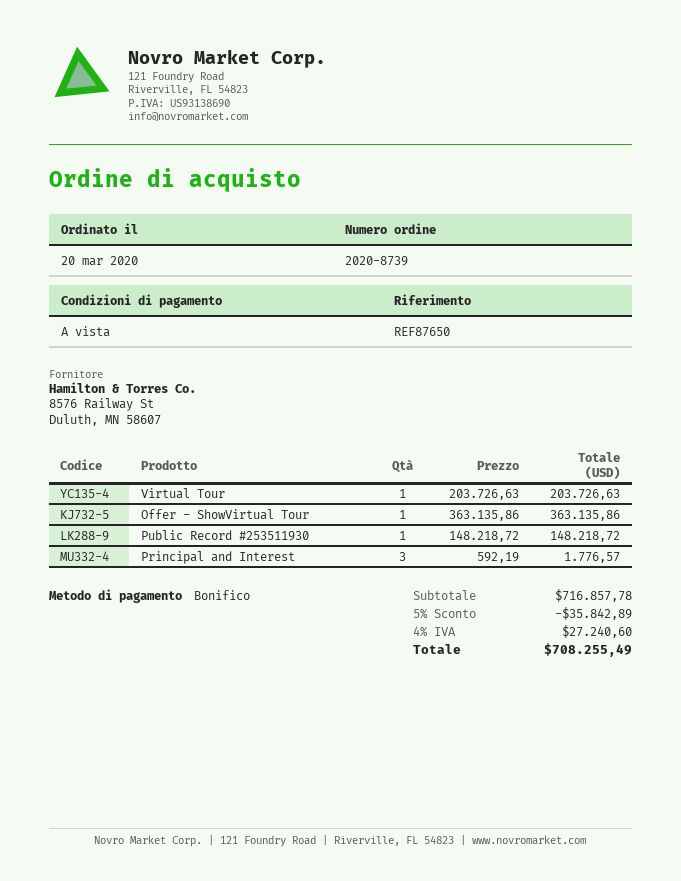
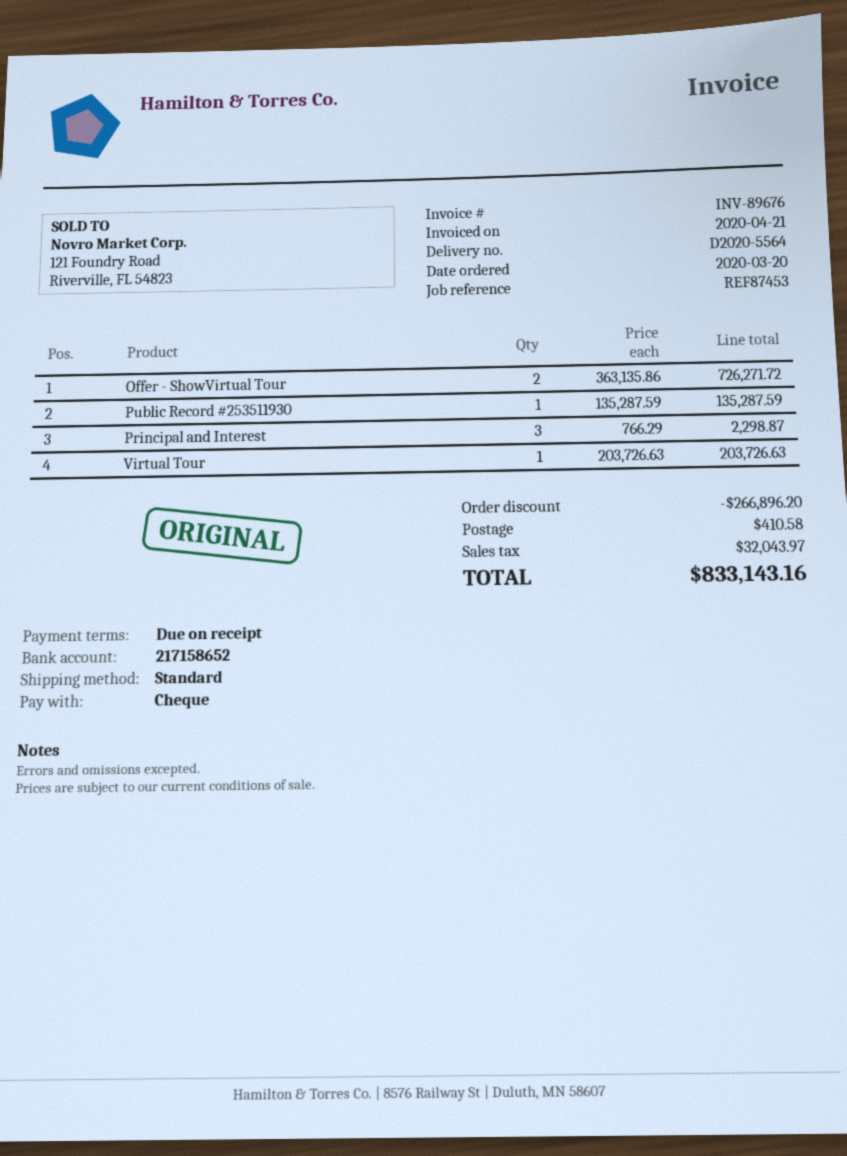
reference: REF87650 -> REF87453
payment method: bank transfer -> cheque
Offer - ShowVirtual Tour: 1 x 363135.86 = 363135.86 -> 2 x 363135.86 = 726271.72
Public Record #253511930: 1 x 148218.72 = 148218.72 -> 1 x 135287.59 = 135287.59
Principal and Interest: 3 x 592.19 = 1776.57 -> 3 x 766.29 = 2298.87
discount: 35842.89 -> 266896.20
shipping: none -> 410.58
tax: 27240.60 -> 32043.97
total: 708255.49 -> 833143.16

